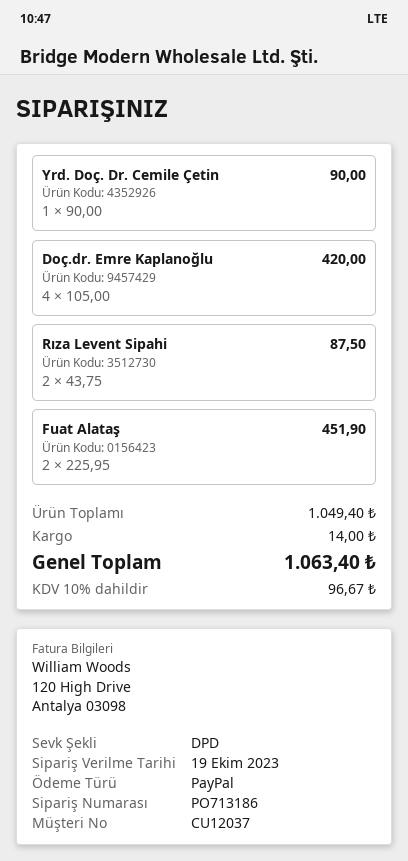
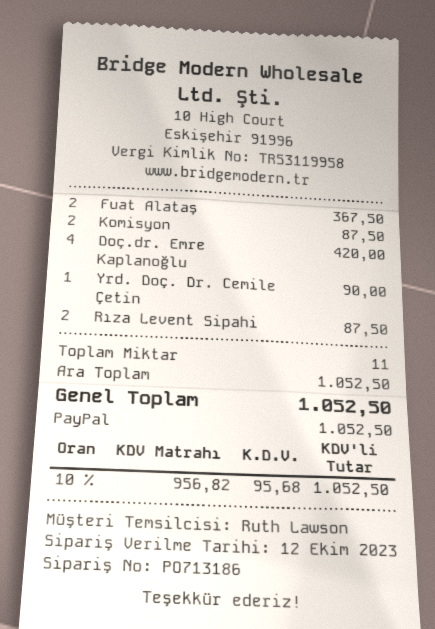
order date: 2023-10-19 -> 2023-10-12
Fuat Alataş: 2 for 451.90 -> 2 for 367.50
Komisyon: none -> 2 for 87.50
subtotal: 1049.40 -> 1052.50
shipping: 14.00 -> none
tax: 10% = 96.67 -> 10% = 95.68
total: 1063.40 -> 1052.50

